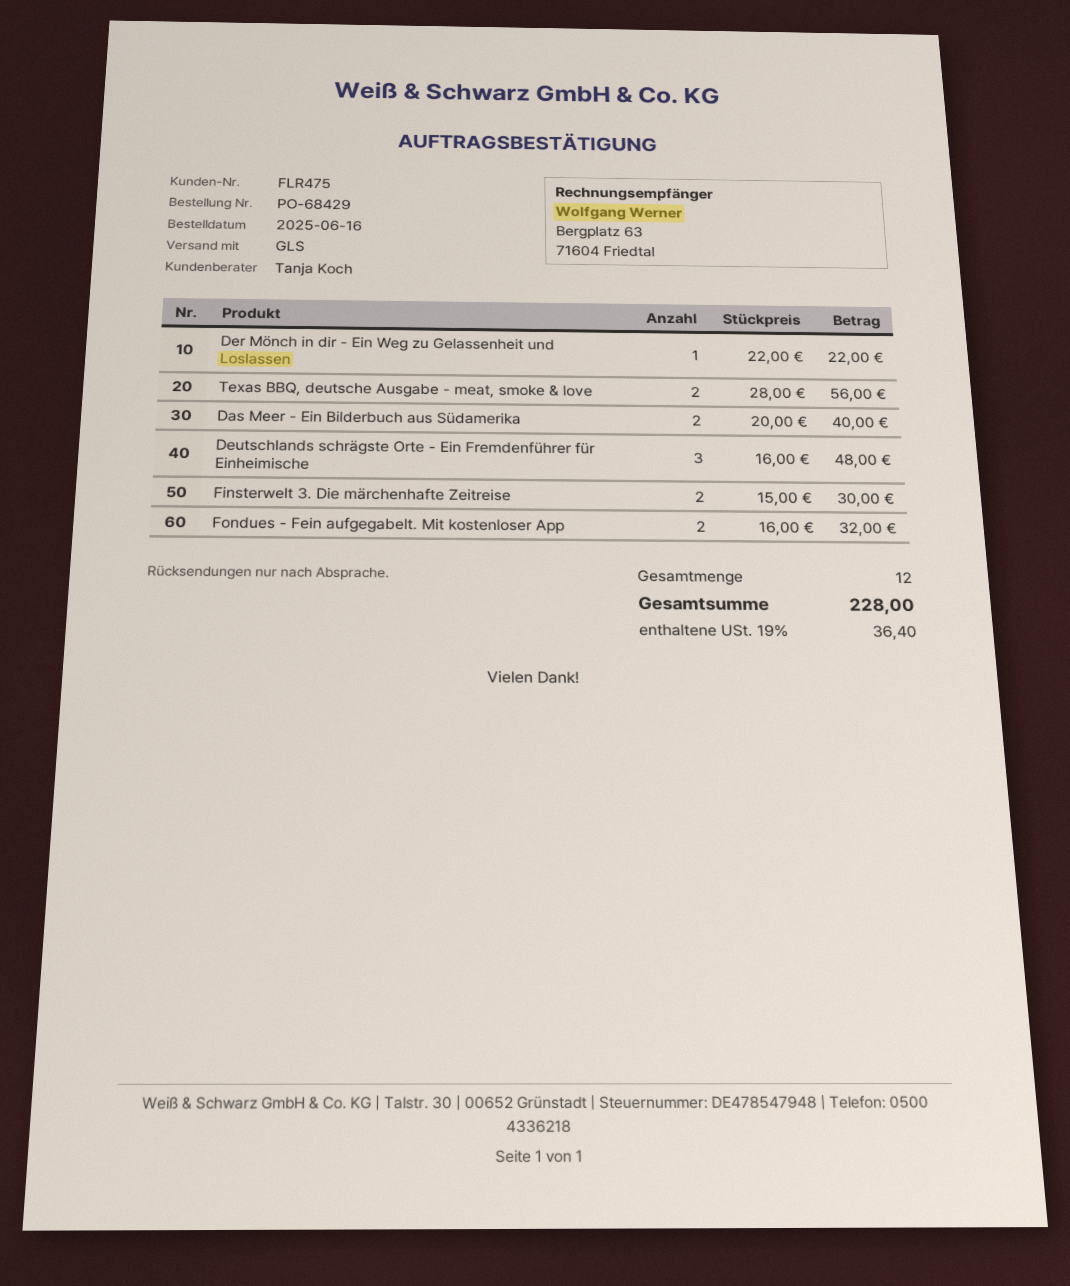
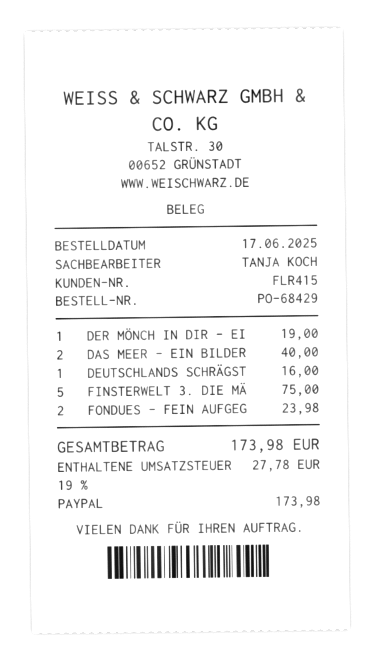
order date: 2025-06-16 -> 2025-06-17
customer number: FLR475 -> FLR415
Der Mönch in dir - Ein Weg zu Gelassenheit und Loslassen: 1 for 22.00 -> 1 for 19.00
Texas BBQ, deutsche Ausgabe - meat, smoke & love: 2 for 56.00 -> none
Deutschlands schrägste Orte - Ein Fremdenführer für Einheimische: 3 for 48.00 -> 1 for 16.00
Finsterwelt 3. Die märchenhafte Zeitreise: 2 for 30.00 -> 5 for 75.00
Fondues - Fein aufgegabelt. Mit kostenloser App: 2 for 32.00 -> 2 for 23.98
tax: 19% = 36.40 -> 19% = 27.78
total: 228.00 -> 173.98

